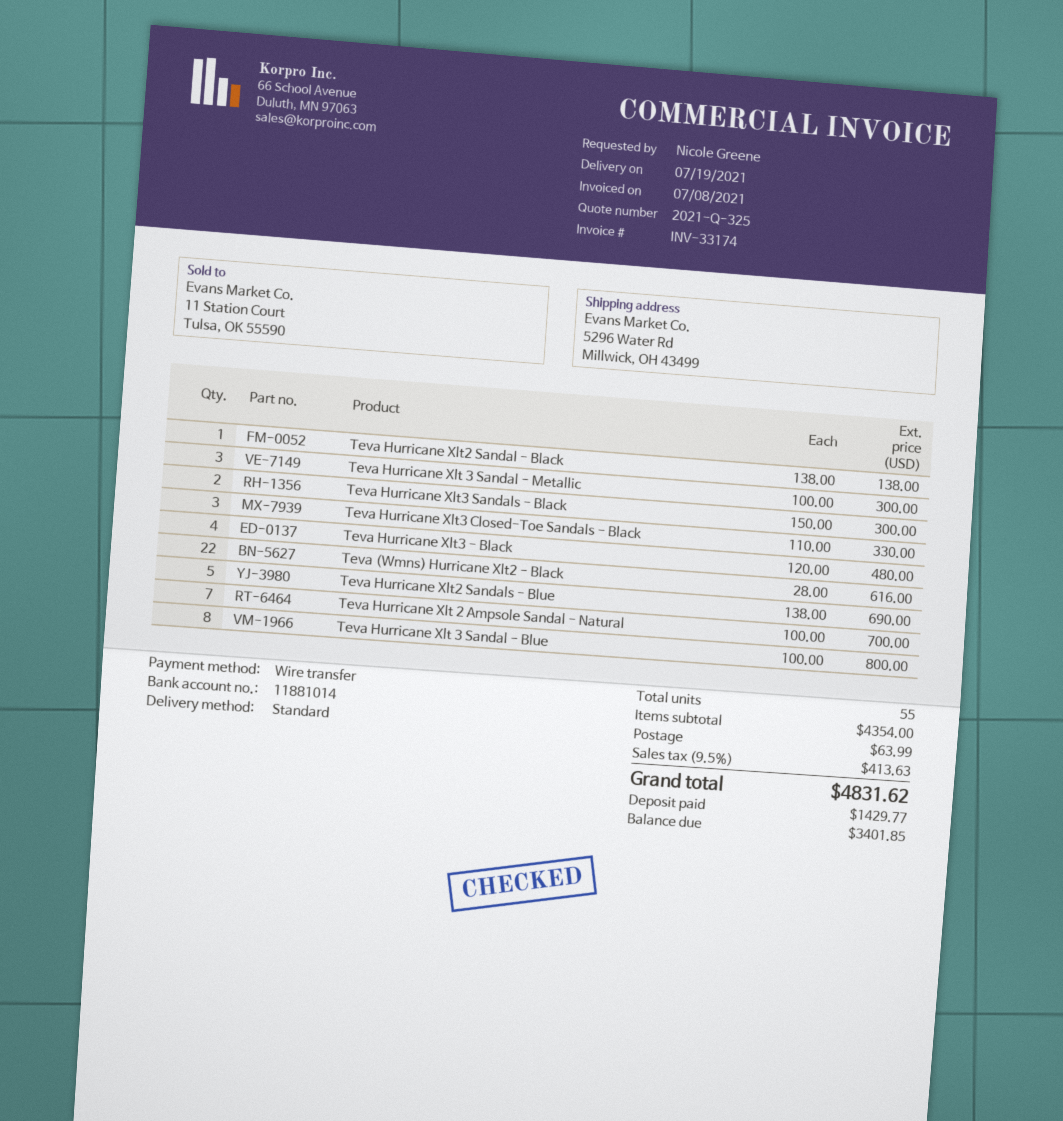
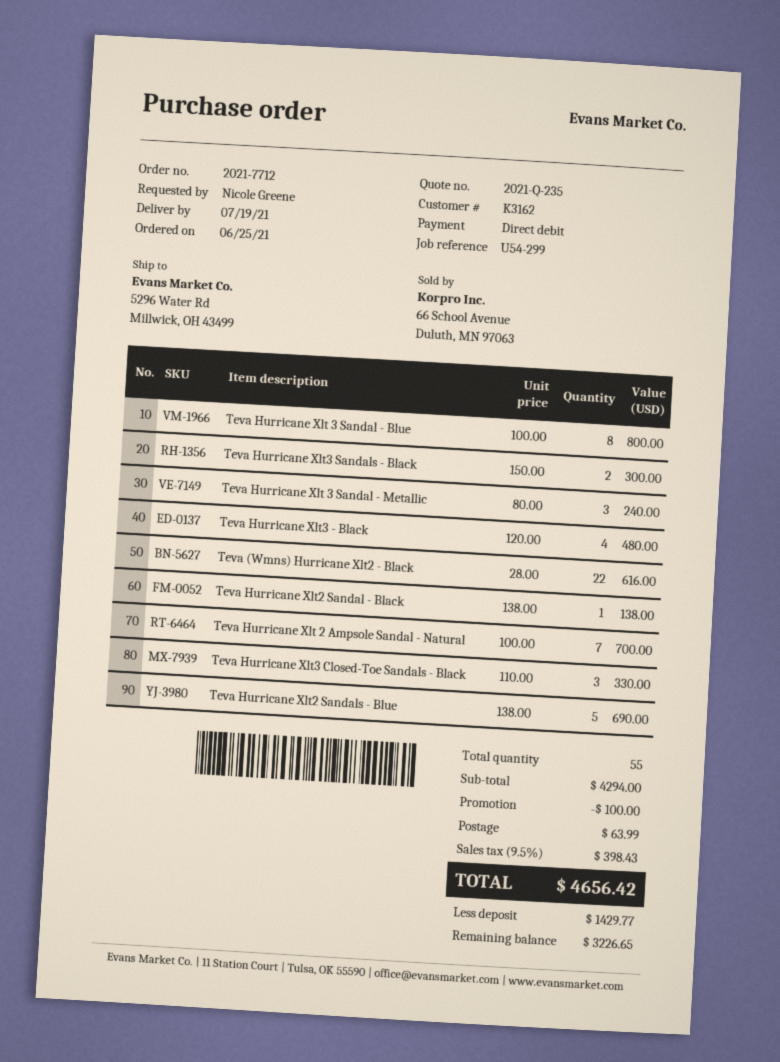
quote number: 2021-Q-325 -> 2021-Q-235
payment method: bank transfer -> direct debit
Teva Hurricane Xlt 3 Sandal - Metallic: 3 x 100.00 = 300.00 -> 3 x 80.00 = 240.00
subtotal: 4354.00 -> 4294.00
discount: none -> 100.00
tax: 9.5% = 413.63 -> 9.5% = 398.43
total: 4831.62 -> 4656.42
balance: 3401.85 -> 3226.65

